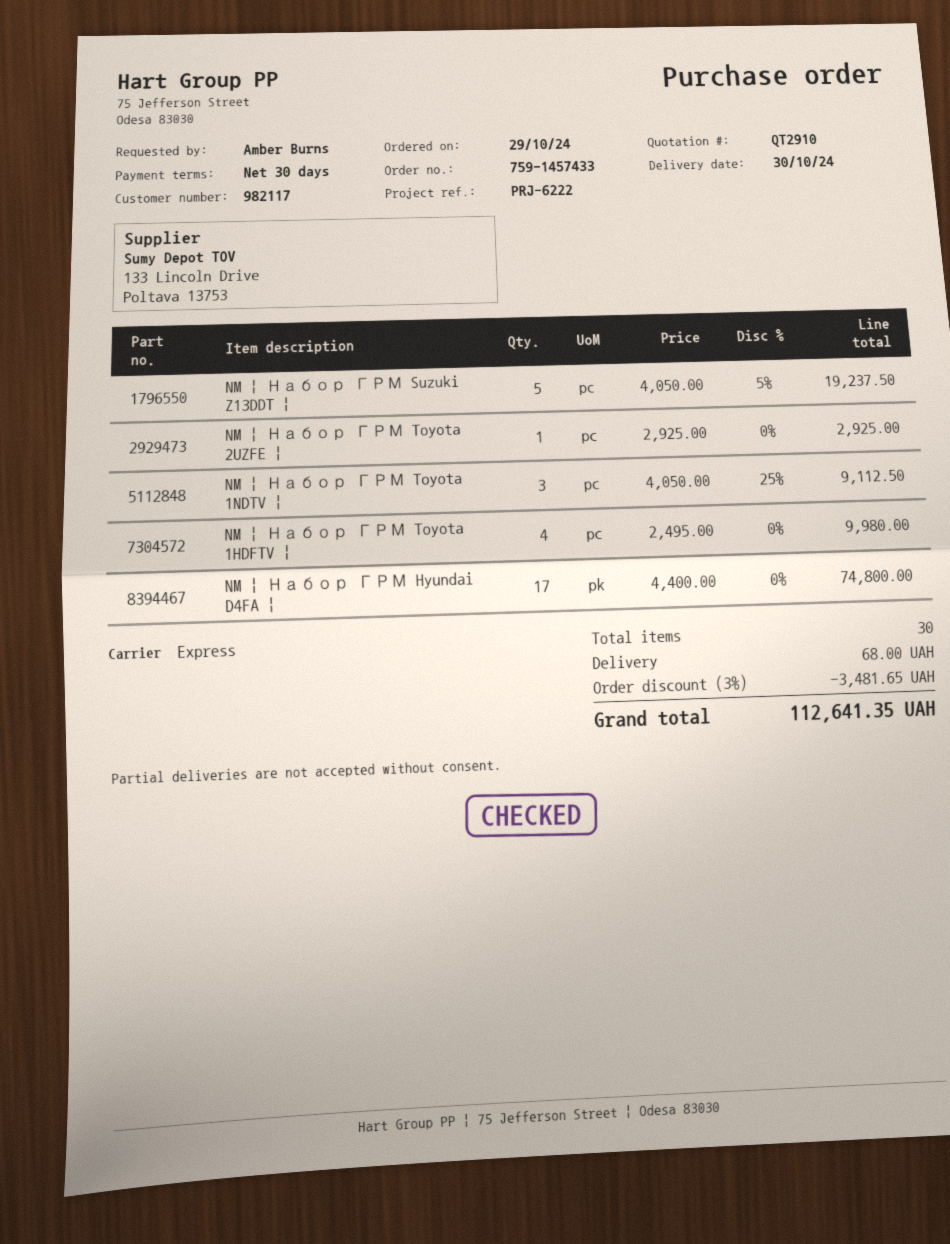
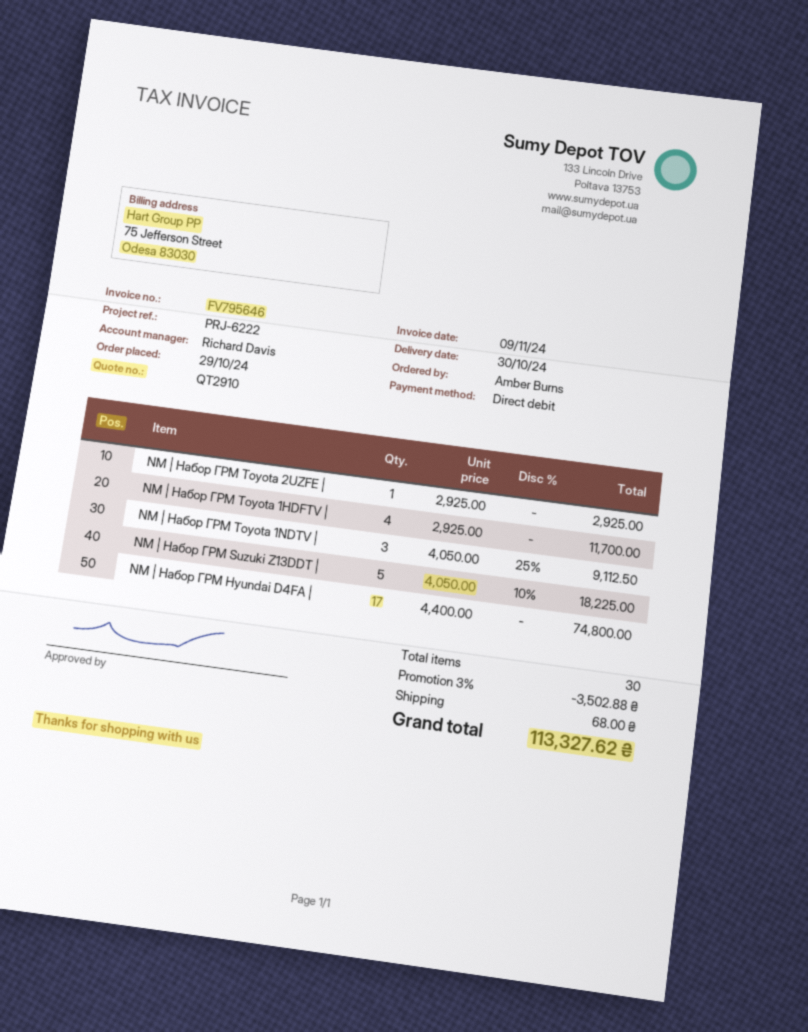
NM | Набор ГРМ Suzuki Z13DDT |: 5 x 4050.00 - 5% = 19237.50 -> 5 x 4050.00 - 10% = 18225.00
NM | Набор ГРМ Toyota 1HDFTV |: 4 x 2495.00 = 9980.00 -> 4 x 2925.00 = 11700.00
discount: 3% = 3481.65 -> 3% = 3502.88
total: 112641.35 -> 113327.62

